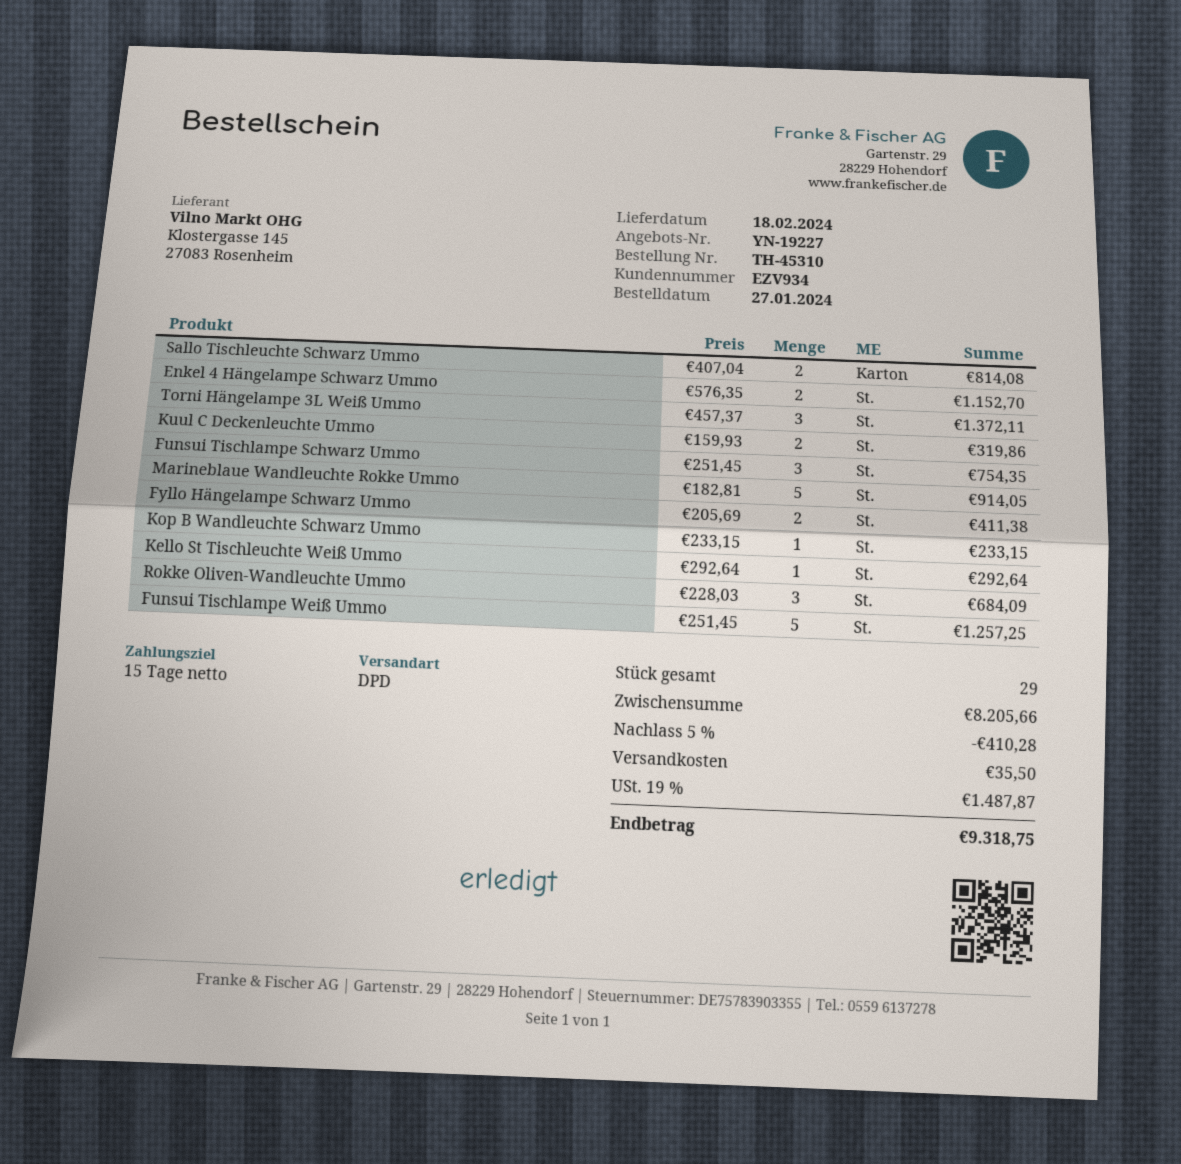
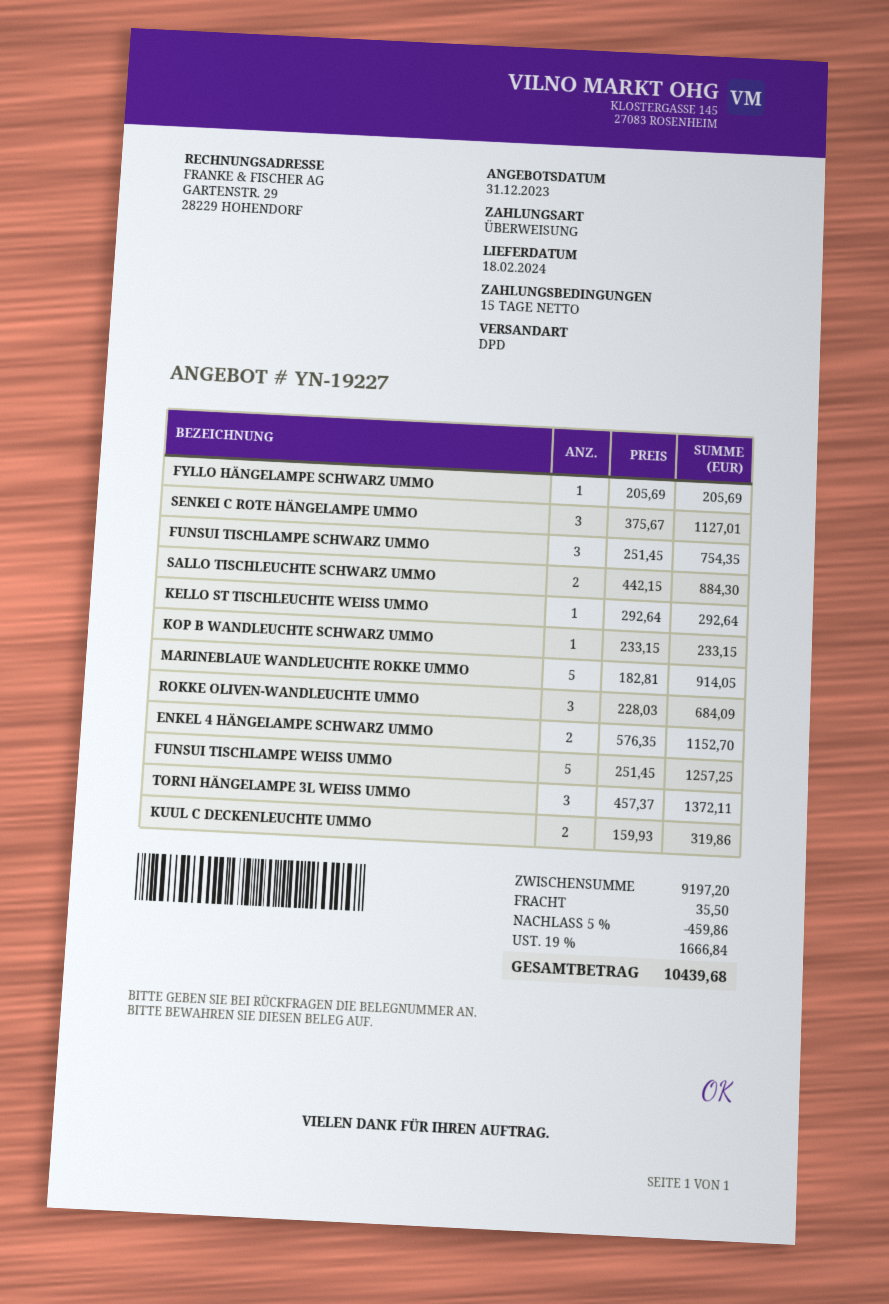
Sallo Tischleuchte Schwarz Ummo: 2 x 407.04 = 814.08 -> 2 x 442.15 = 884.30
Fyllo Hängelampe Schwarz Ummo: 2 x 205.69 = 411.38 -> 1 x 205.69 = 205.69
SENKEI C ROTE HÄNGELAMPE UMMO: none -> 3 x 375.67 = 1127.01
subtotal: 8205.66 -> 9197.20
discount: 5% = 410.28 -> 5% = 459.86
tax: 19% = 1487.87 -> 19% = 1666.84
total: 9318.75 -> 10439.68

